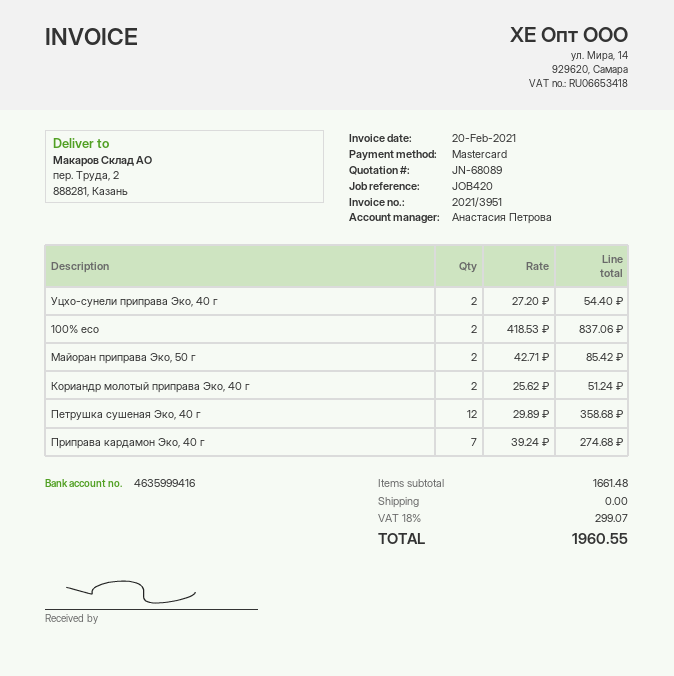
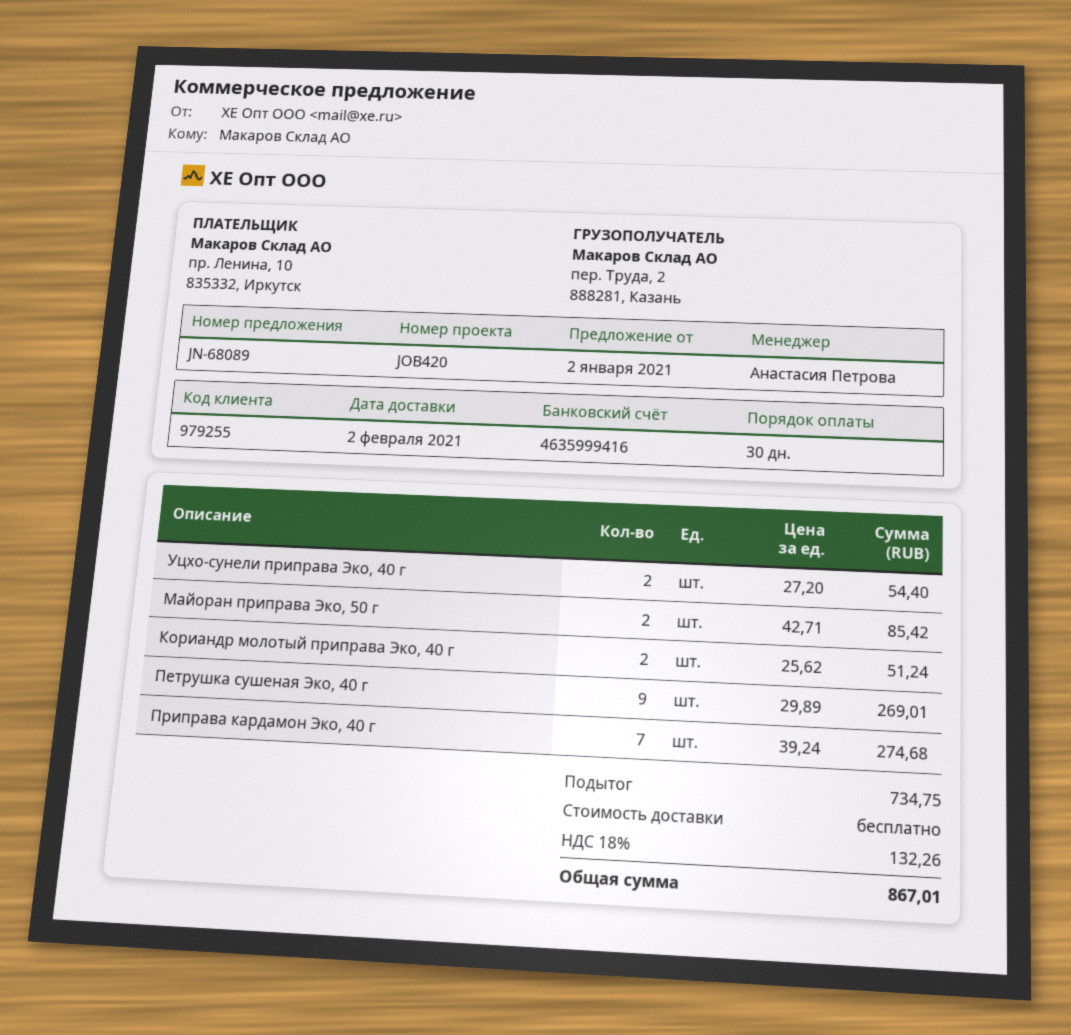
100% eco: 2 x 418.53 = 837.06 -> none
Петрушка сушеная Эко, 40 г: 12 x 29.89 = 358.68 -> 9 x 29.89 = 269.01
subtotal: 1661.48 -> 734.75
tax: 18% = 299.07 -> 18% = 132.26
total: 1960.55 -> 867.01

